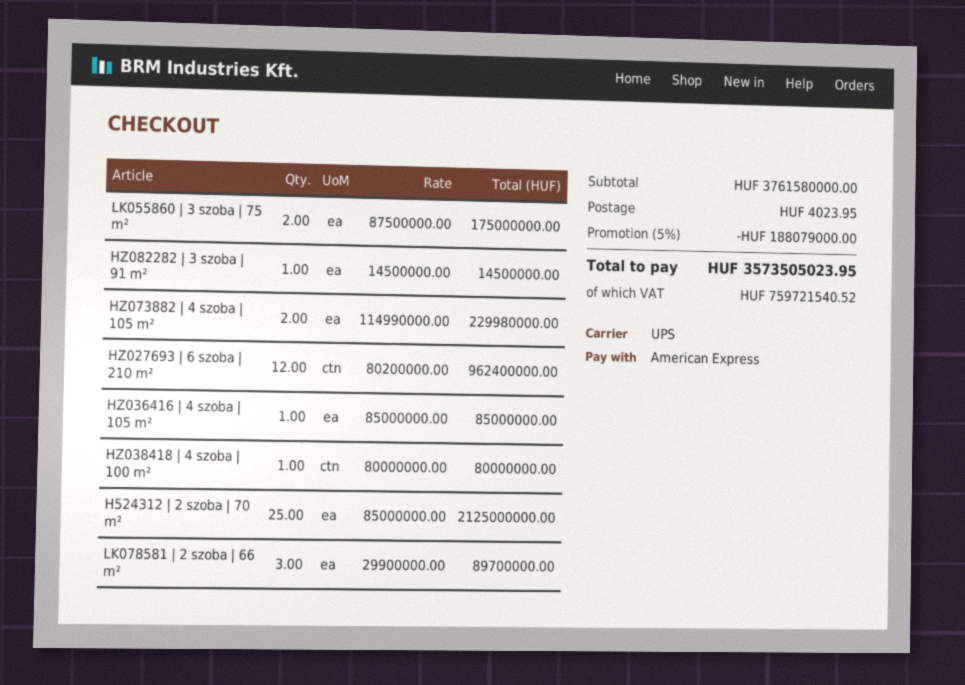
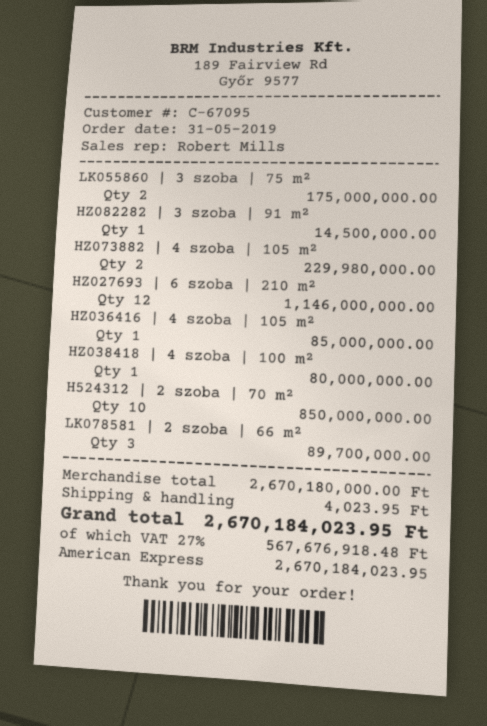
HZ027693 | 6 szoba | 210 m²: 12 for 962400000.00 -> 12 for 1146000000.00
H524312 | 2 szoba | 70 m²: 25 for 2125000000.00 -> 10 for 850000000.00
subtotal: 3761580000.00 -> 2670180000.00
discount: 5% = 188079000.00 -> none
tax: 759721540.52 -> 567676918.48
total: 3573505023.95 -> 2670184023.95

